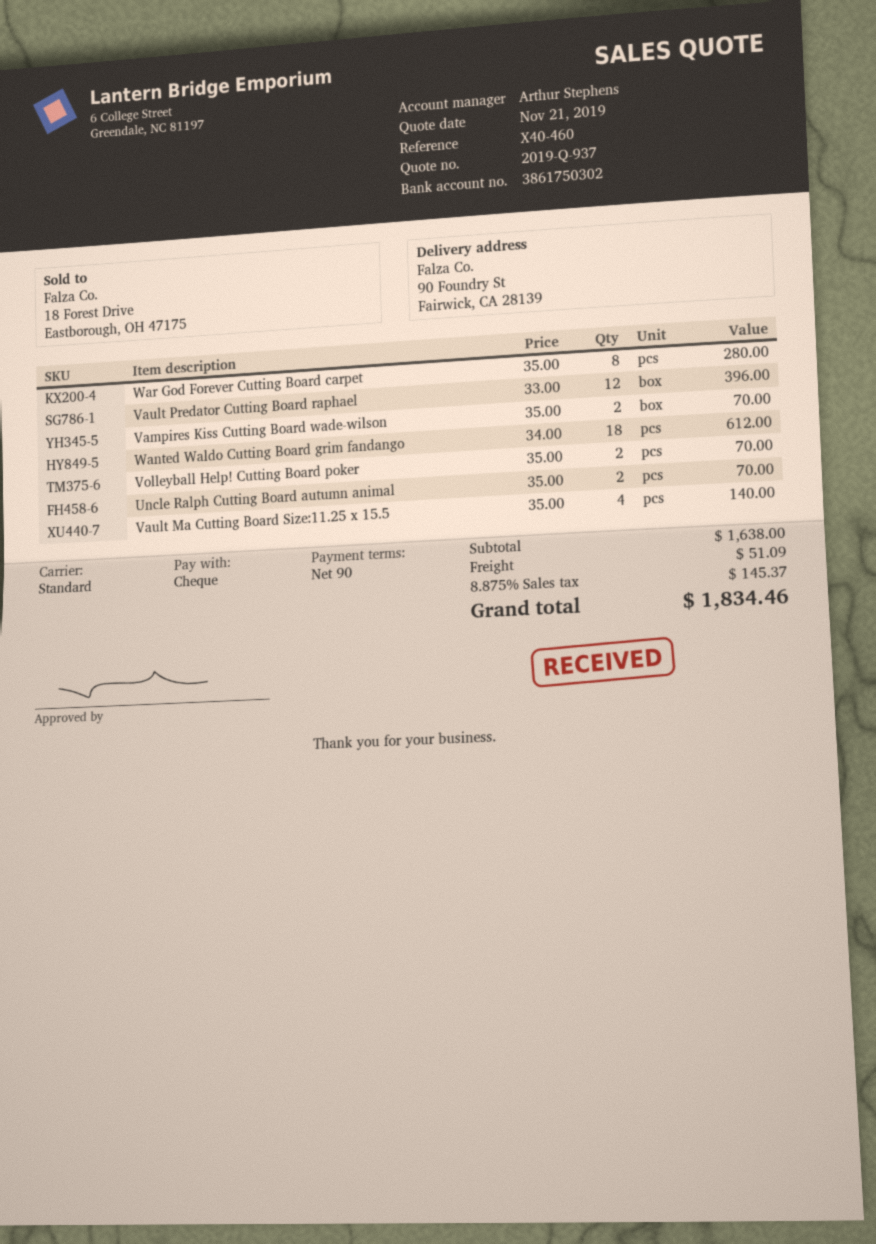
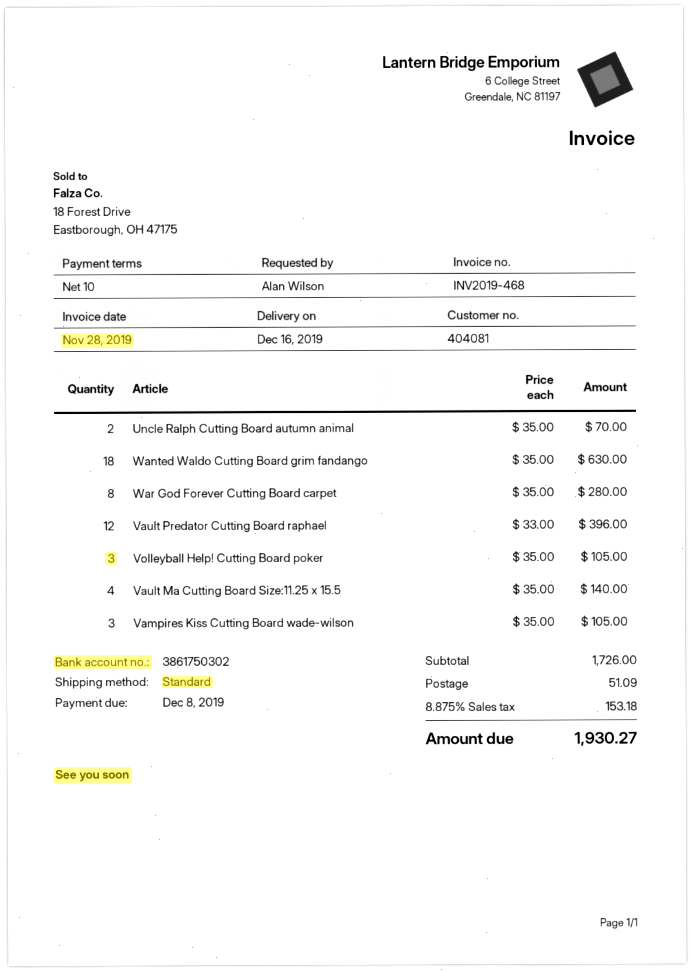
payment terms: 90 days -> 10 days
Vampires Kiss Cutting Board wade-wilson: 2 x 35.00 = 70.00 -> 3 x 35.00 = 105.00
Wanted Waldo Cutting Board grim fandango: 18 x 34.00 = 612.00 -> 18 x 35.00 = 630.00
Volleyball Help! Cutting Board poker: 2 x 35.00 = 70.00 -> 3 x 35.00 = 105.00
subtotal: 1638.00 -> 1726.00
tax: 8.875% = 145.37 -> 8.875% = 153.18
total: 1834.46 -> 1930.27

